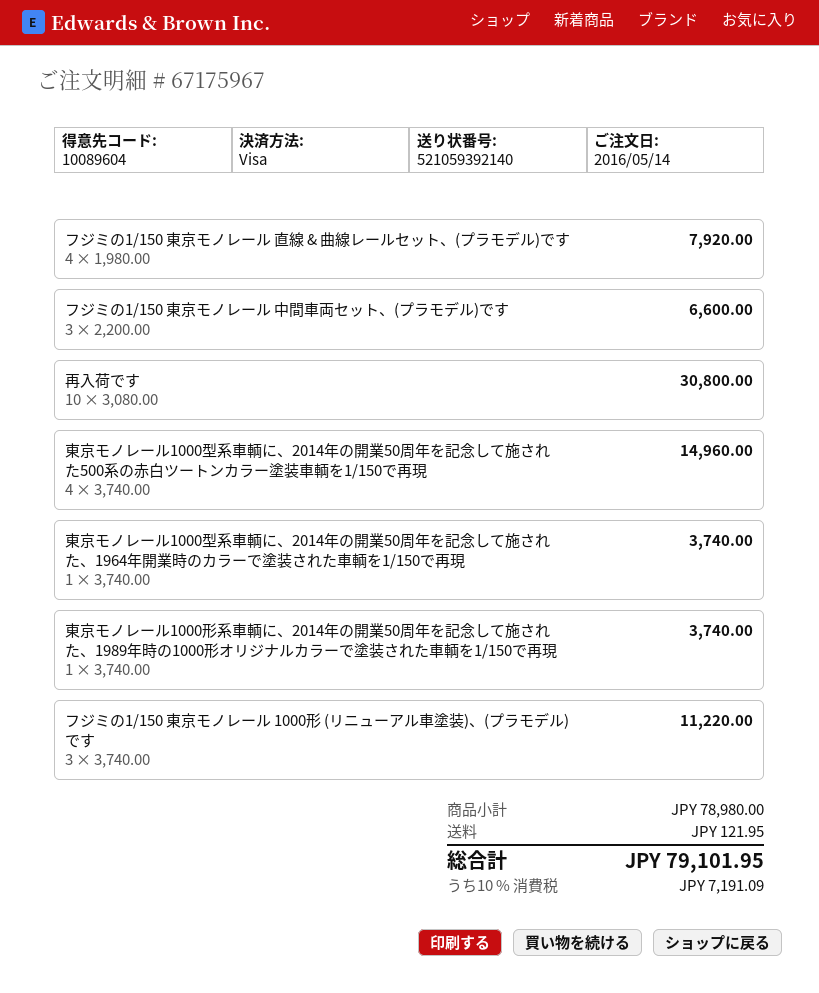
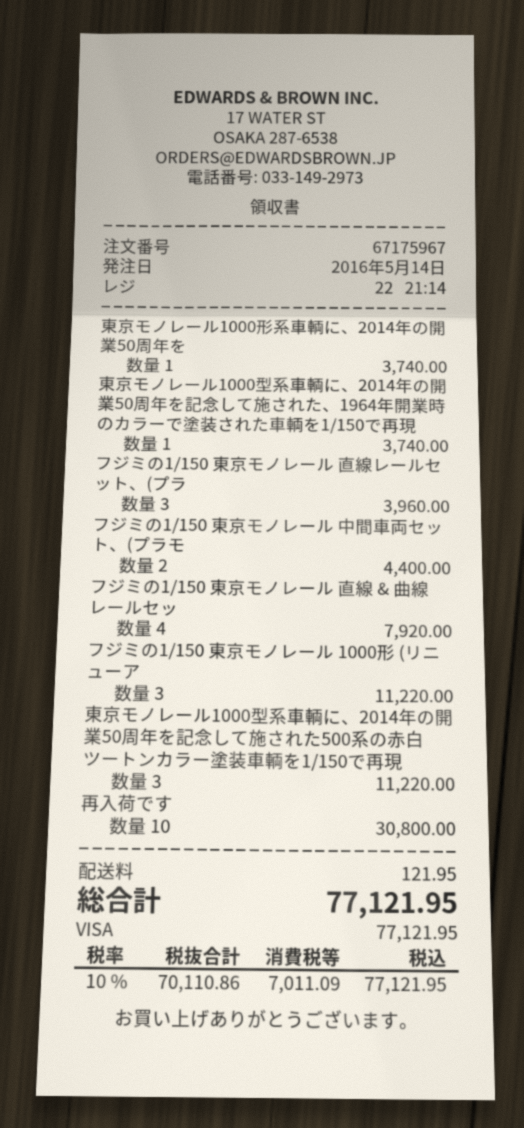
フジミの1/150 東京モノレール 中間車両セット、(プラモデル)です: 3 for 6600.00 -> 2 for 4400.00
東京モノレール1000型系車輌に、2014年の開業50周年を記念して施された500系の赤白ツートンカラー塗装車輌を1/150で再現: 4 for 14960.00 -> 3 for 11220.00
フジミの1/150 東京モノレール 直線レールセット、(プラ: none -> 3 for 3960.00
tax: 10% = 7191.09 -> 10% = 7011.09
total: 79101.95 -> 77121.95

